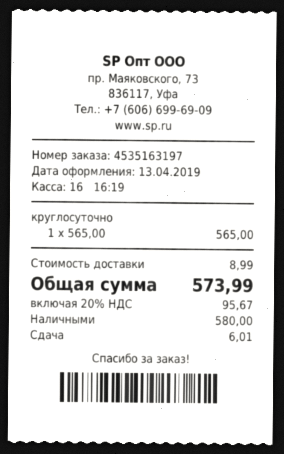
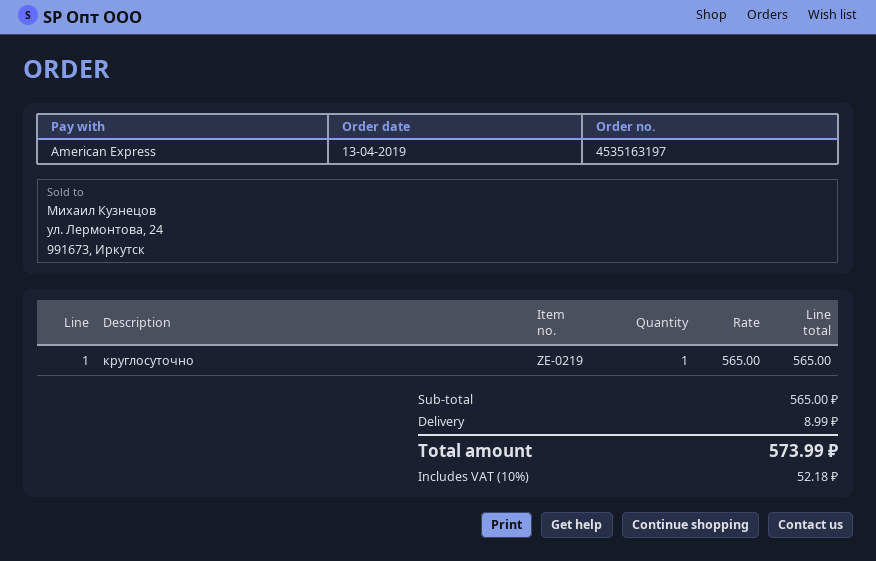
payment method: cash -> American Express
tax: 20% = 95.67 -> 10% = 52.18

